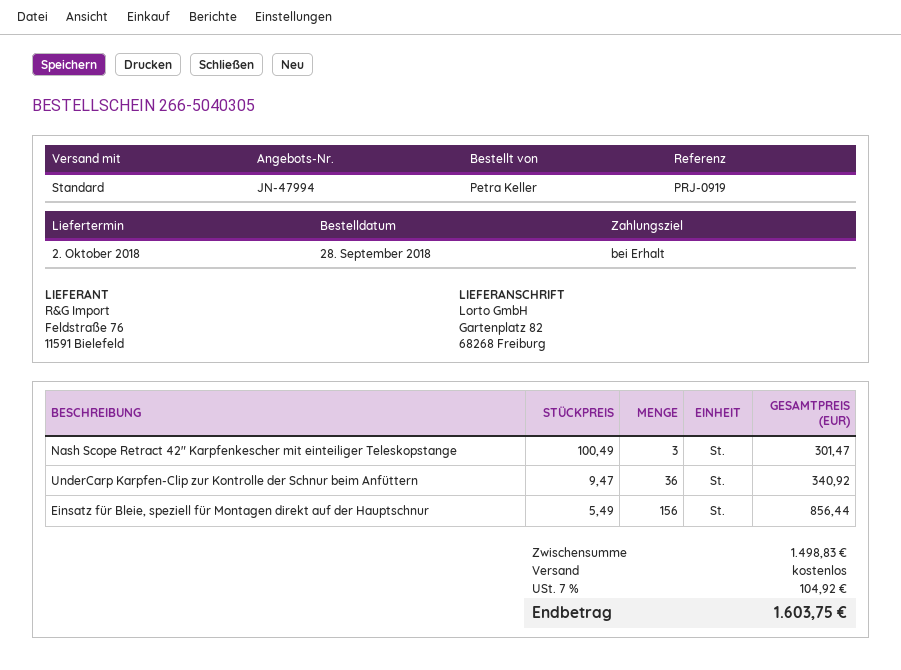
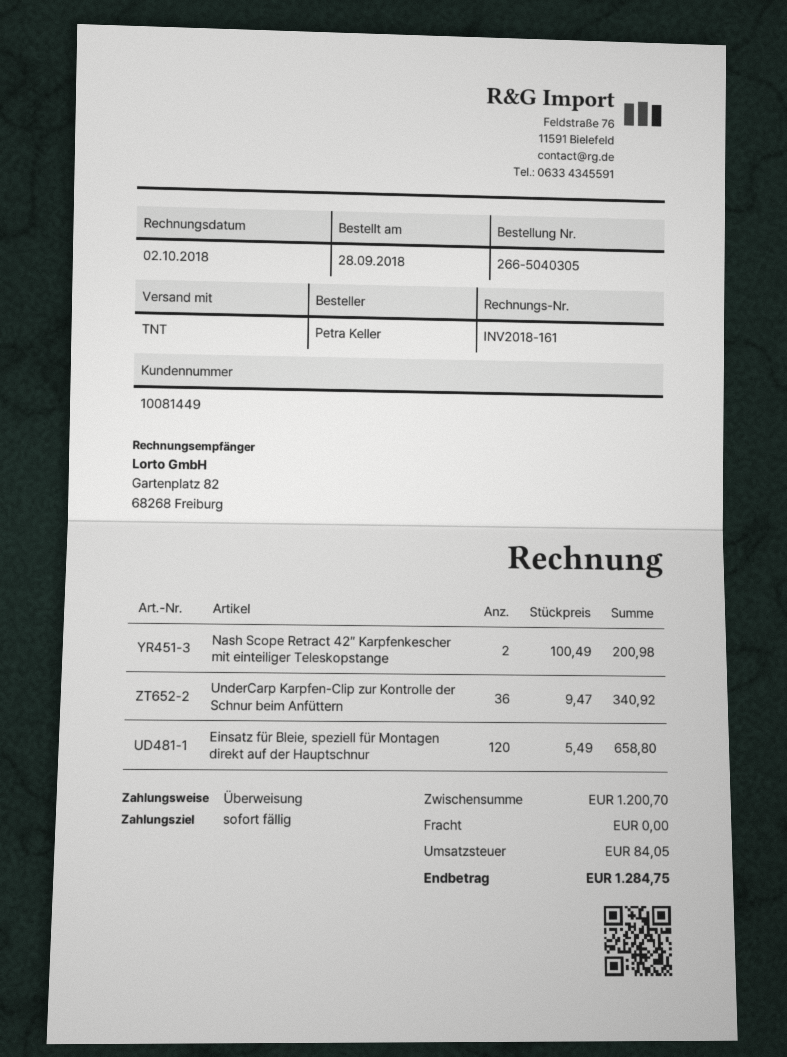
shipping method: standard -> TNT
Nash Scope Retract 42″ Karpfenkescher mit einteiliger Teleskopstange: 3 x 100.49 = 301.47 -> 2 x 100.49 = 200.98
Einsatz für Bleie, speziell für Montagen direkt auf der Hauptschnur: 156 x 5.49 = 856.44 -> 120 x 5.49 = 658.80
subtotal: 1498.83 -> 1200.70
tax: 104.92 -> 84.05
total: 1603.75 -> 1284.75

